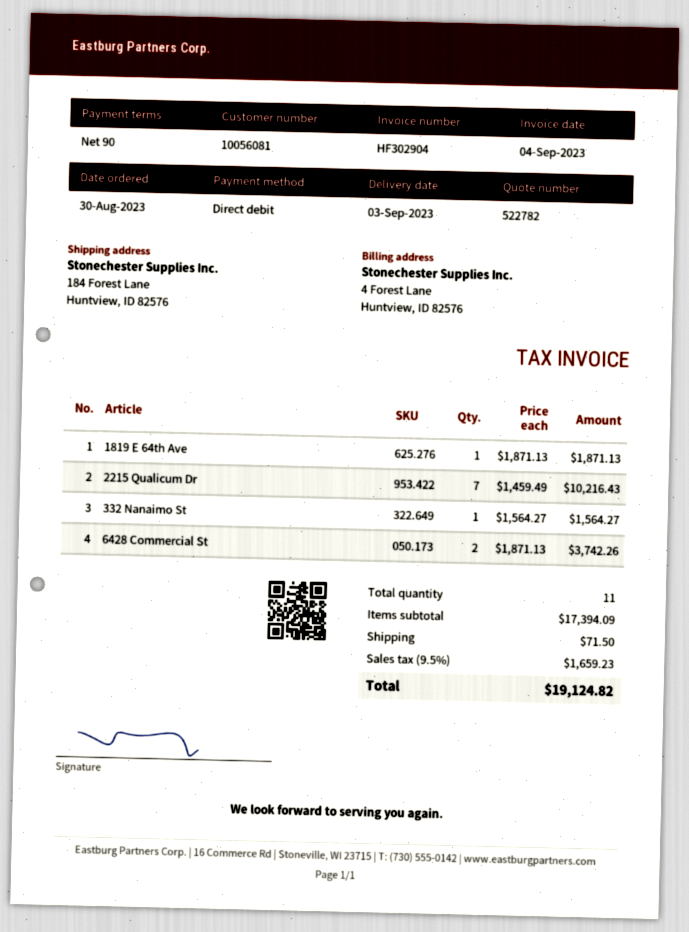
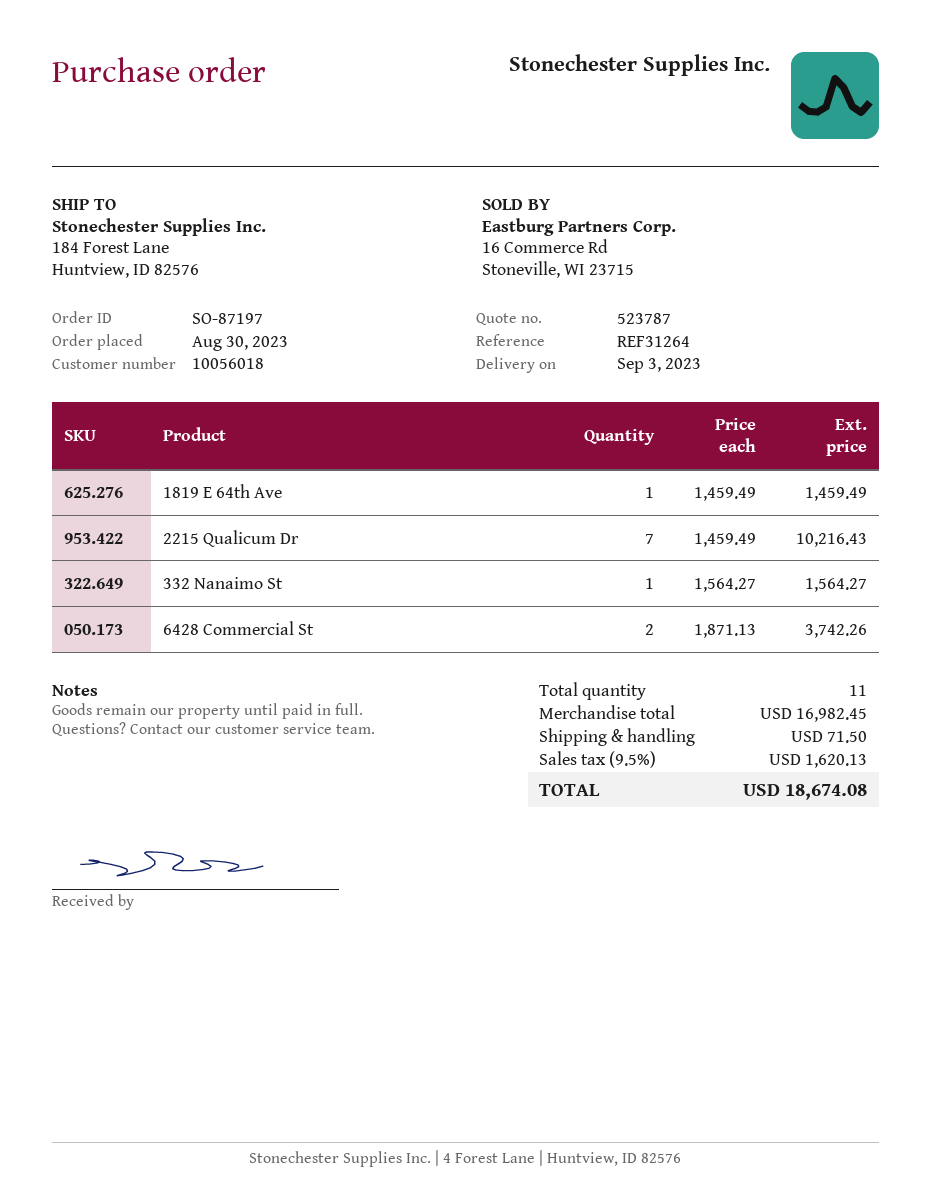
quote number: 522782 -> 523787
customer number: 10056081 -> 10056018
1819 E 64th Ave: 1 x 1871.13 = 1871.13 -> 1 x 1459.49 = 1459.49
subtotal: 17394.09 -> 16982.45
tax: 9.5% = 1659.23 -> 9.5% = 1620.13
total: 19124.82 -> 18674.08

